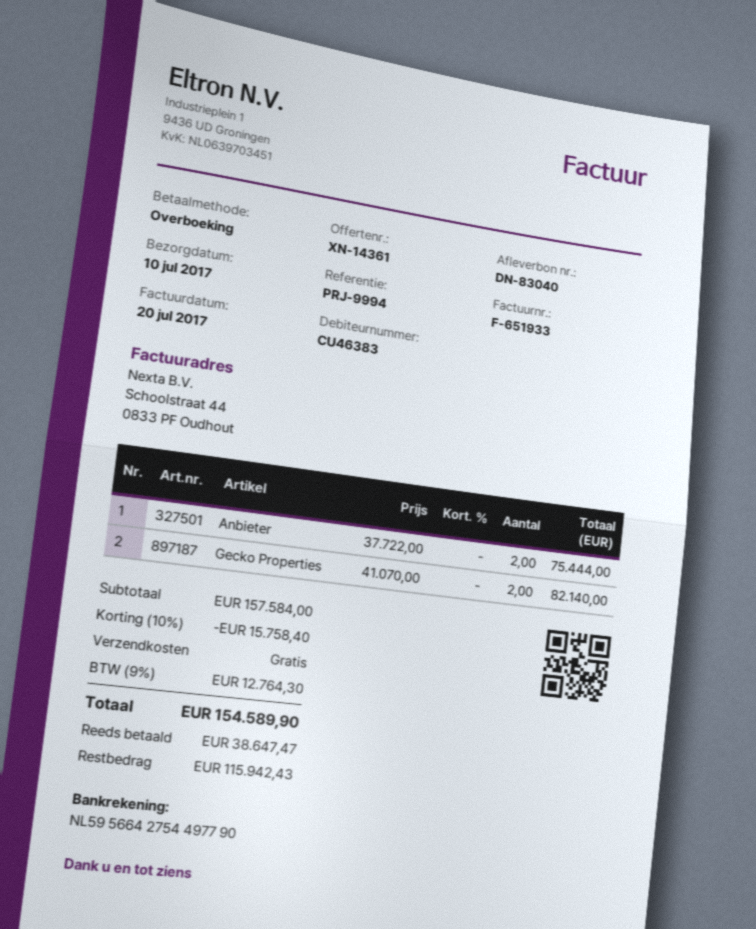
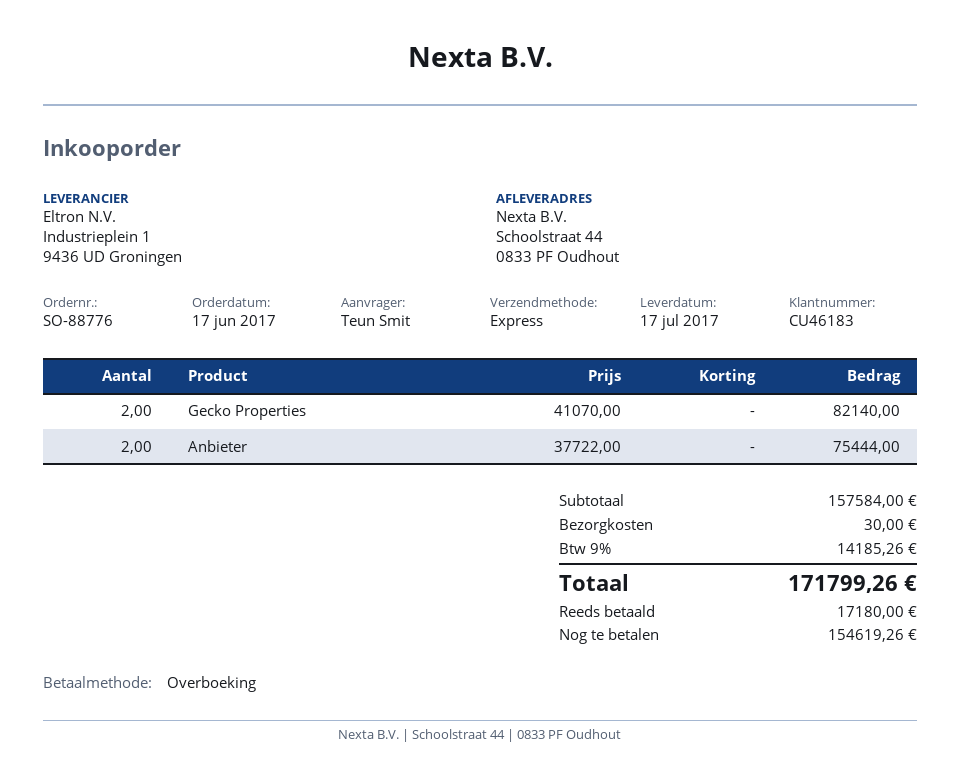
delivery date: 2017-07-10 -> 2017-07-17
customer number: CU46383 -> CU46183
discount: 10% = 15758.40 -> none
shipping: 0.00 -> 30.00
tax: 9% = 12764.30 -> 9% = 14185.26
total: 154589.90 -> 171799.26
deposit: 38647.47 -> 17180.00
balance: 115942.43 -> 154619.26

